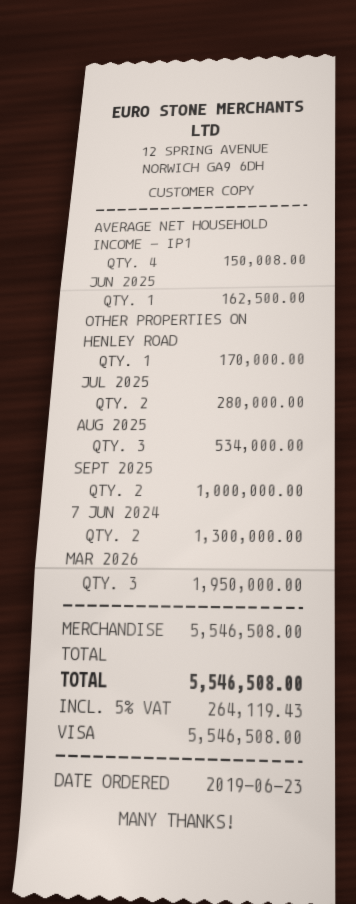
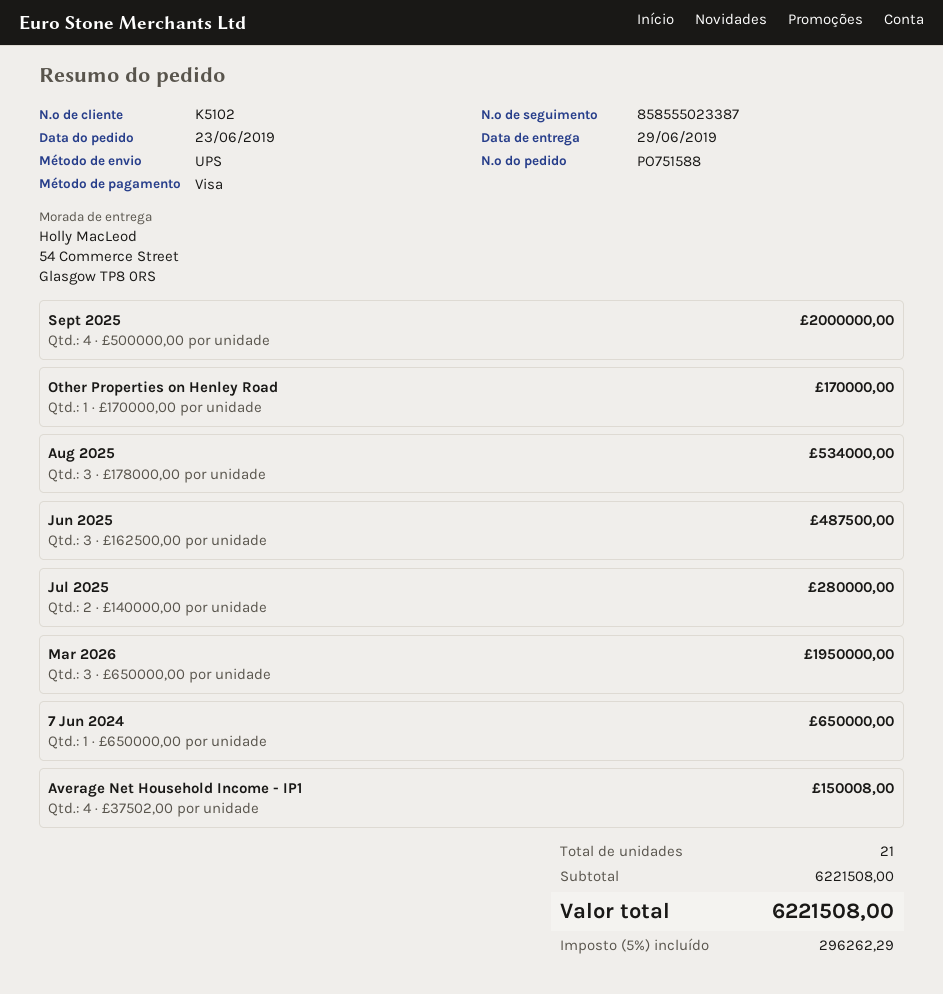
JUN 2025: 1 for 162500.00 -> 3 for 487500.00
SEPT 2025: 2 for 1000000.00 -> 4 for 2000000.00
7 JUN 2024: 2 for 1300000.00 -> 1 for 650000.00
subtotal: 5546508.00 -> 6221508.00
tax: 5% = 264119.43 -> 5% = 296262.29
total: 5546508.00 -> 6221508.00

